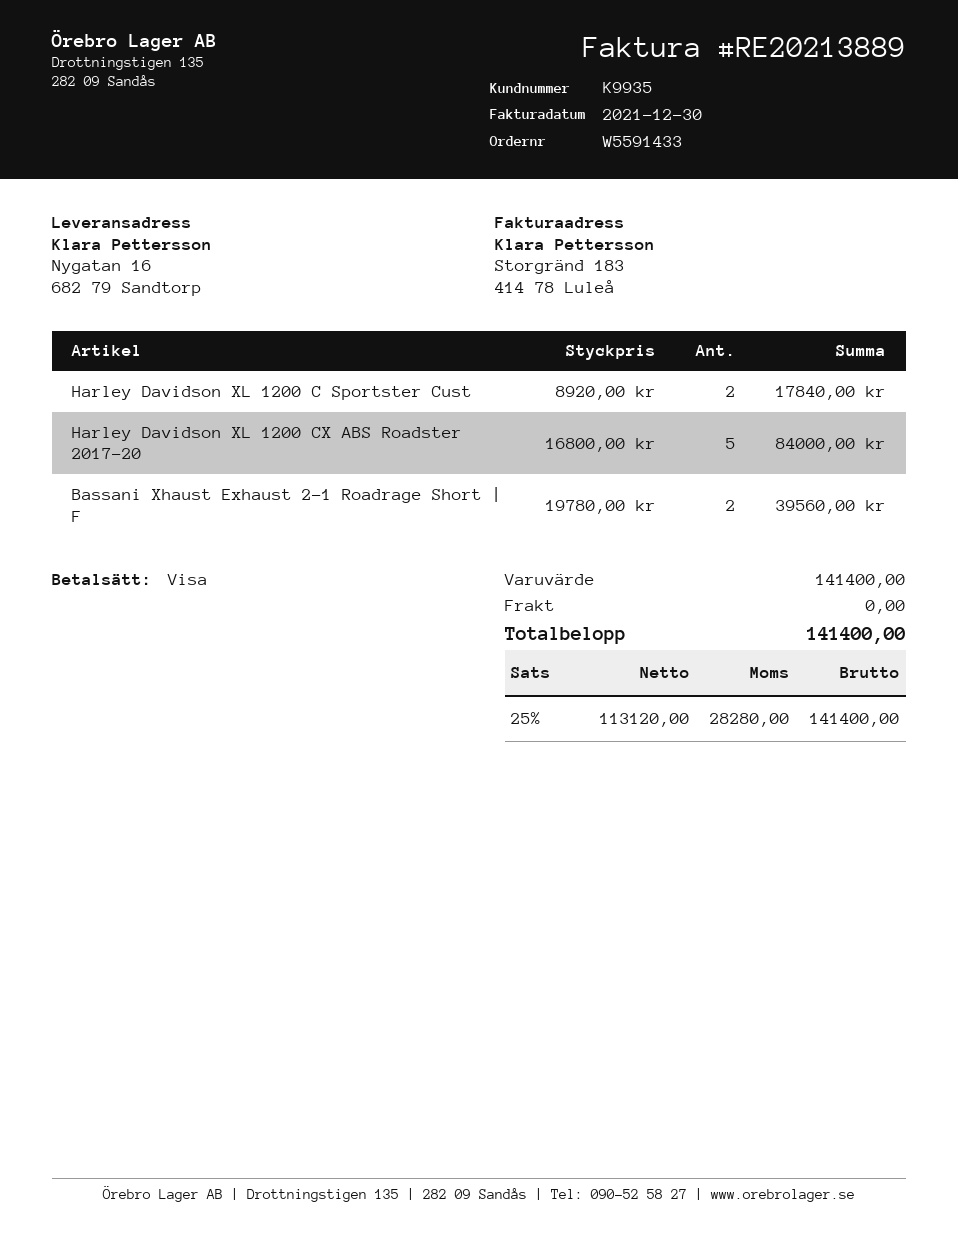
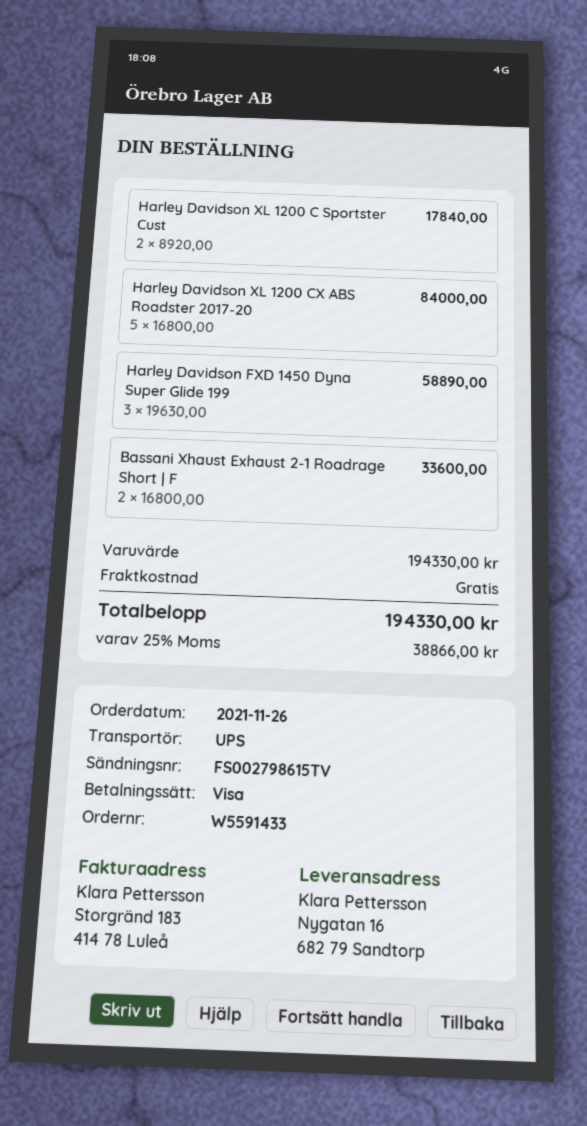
Bassani Xhaust Exhaust 2-1 Roadrage Short | F: 2 x 19780.00 = 39560.00 -> 2 x 16800.00 = 33600.00
Harley Davidson FXD 1450 Dyna Super Glide 199: none -> 3 x 19630.00 = 58890.00
subtotal: 141400.00 -> 194330.00
tax: 25% = 28280.00 -> 25% = 38866.00
total: 141400.00 -> 194330.00

